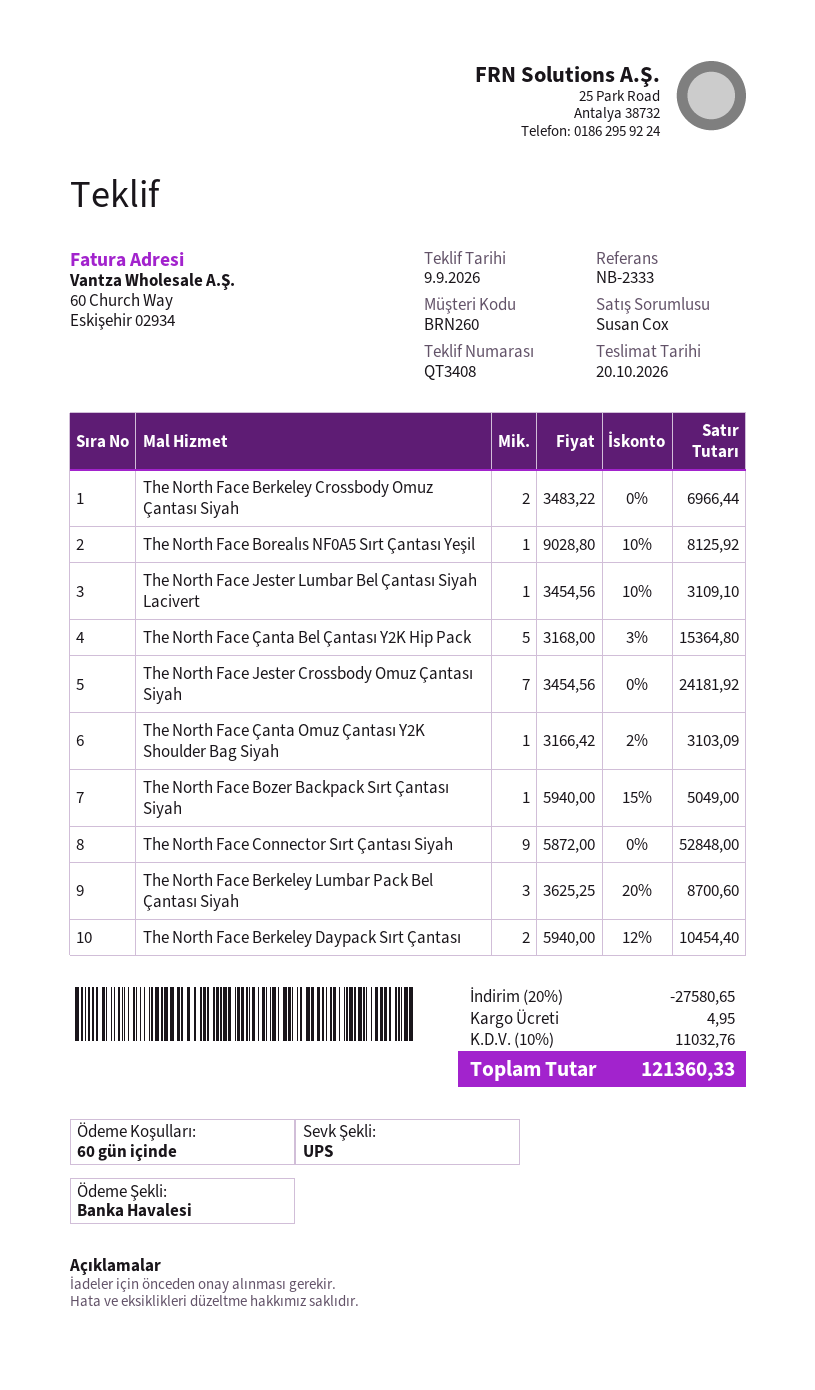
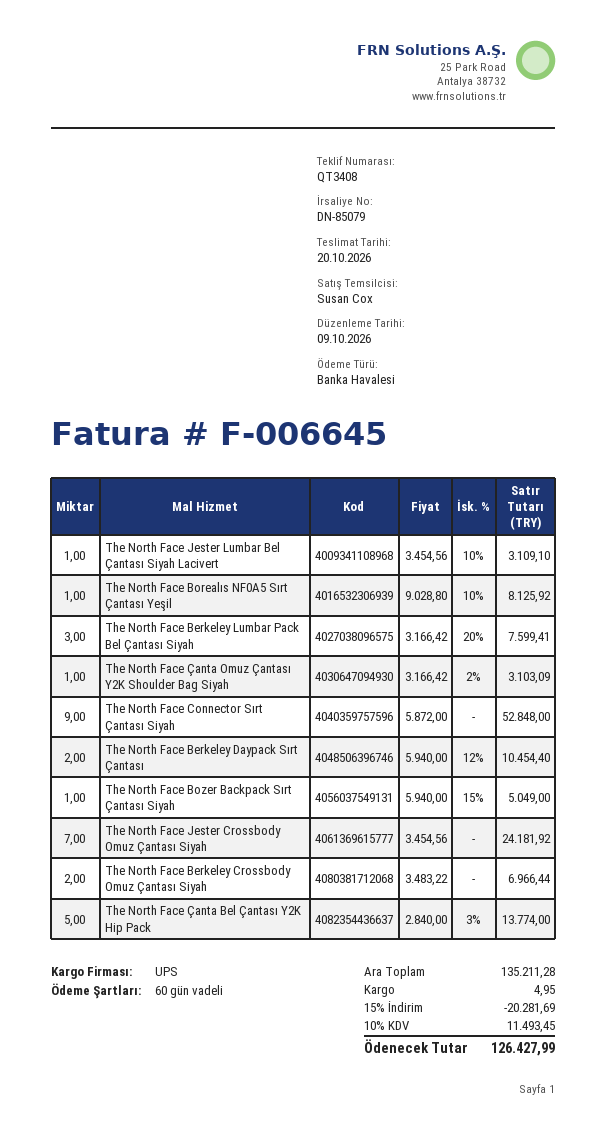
The North Face Çanta Bel Çantası Y2K Hip Pack: 5 x 3168.00 - 3% = 15364.80 -> 5 x 2840.00 - 3% = 13774.00
The North Face Berkeley Lumbar Pack Bel Çantası Siyah: 3 x 3625.25 - 20% = 8700.60 -> 3 x 3166.42 - 20% = 7599.41
discount: 20% = 27580.65 -> 15% = 20281.69
tax: 10% = 11032.76 -> 10% = 11493.45
total: 121360.33 -> 126427.99

